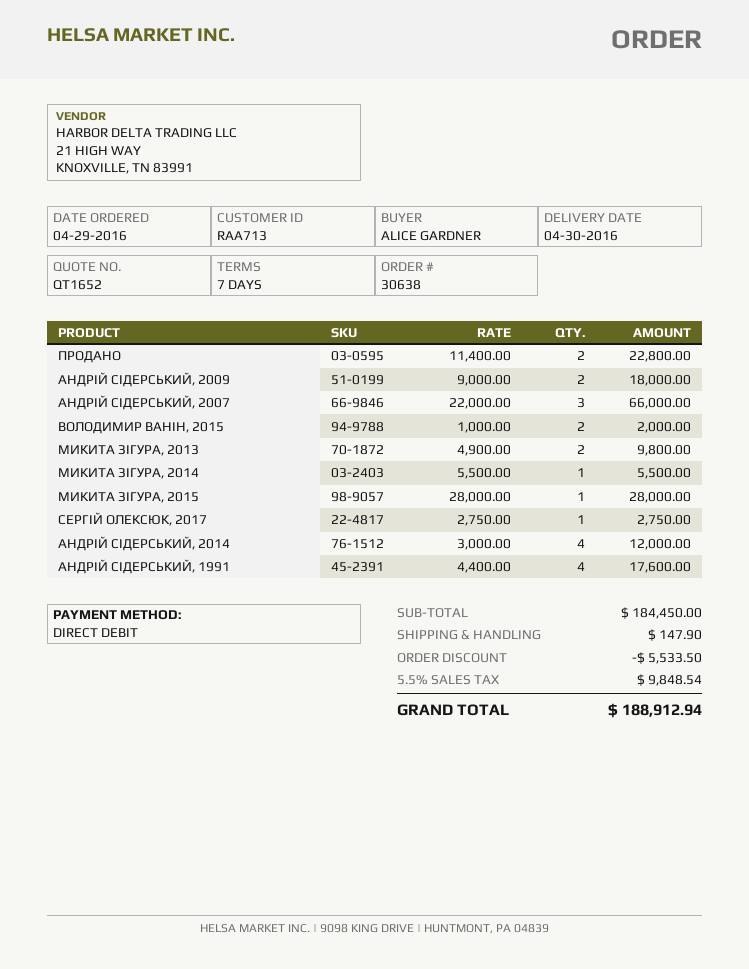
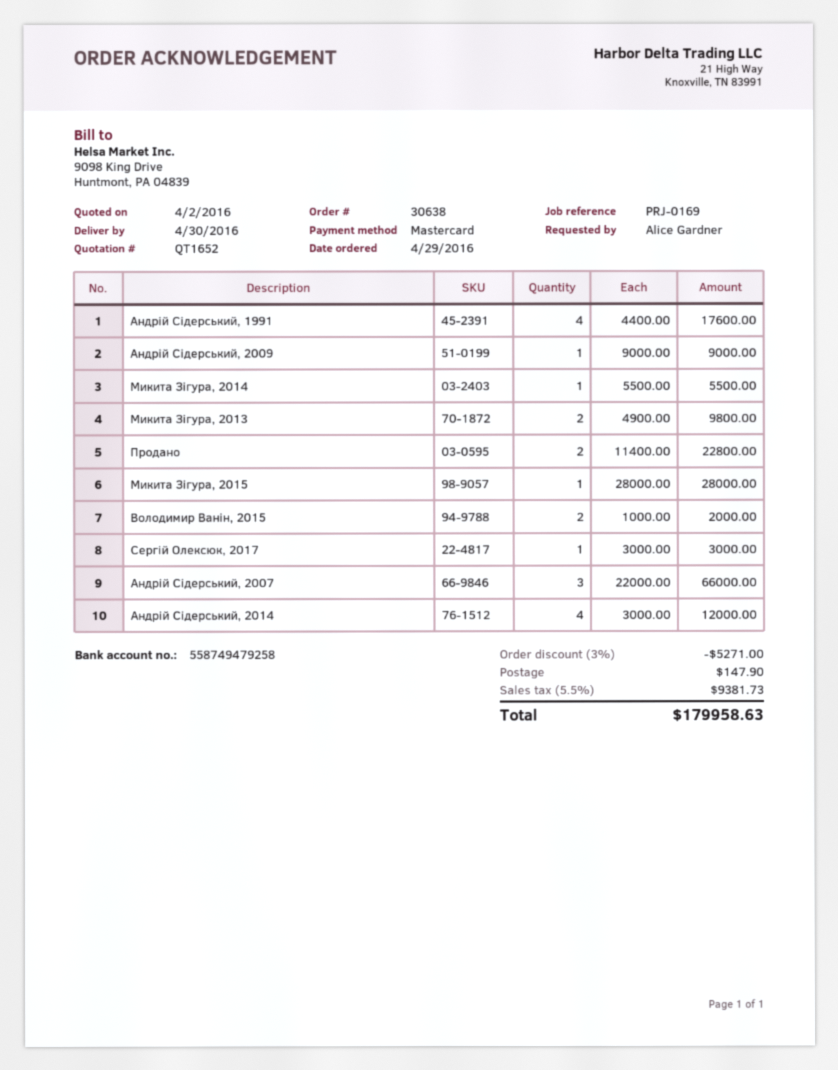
payment method: direct debit -> Mastercard
АНДРІЙ СІДЕРСЬКИЙ, 2009: 2 x 9000.00 = 18000.00 -> 1 x 9000.00 = 9000.00
СЕРГІЙ ОЛЕКСЮК, 2017: 1 x 2750.00 = 2750.00 -> 1 x 3000.00 = 3000.00
discount: 5533.50 -> 5271.00
tax: 5.5% = 9848.54 -> 5.5% = 9381.73
total: 188912.94 -> 179958.63

